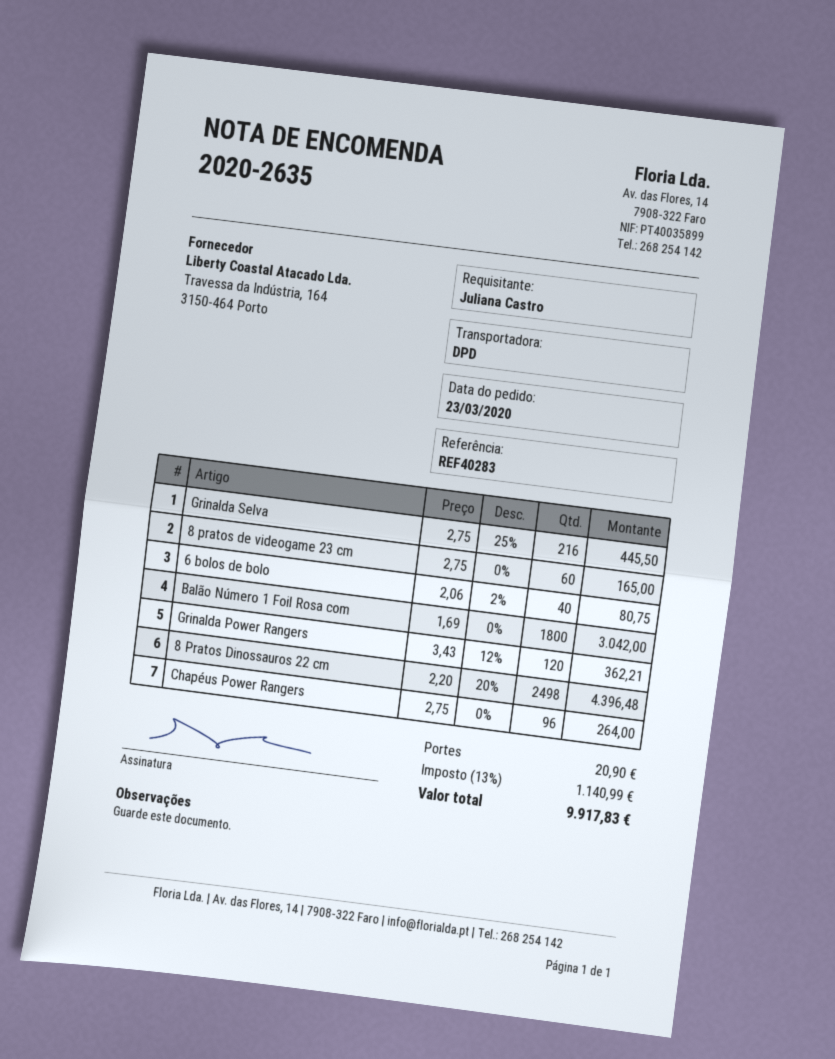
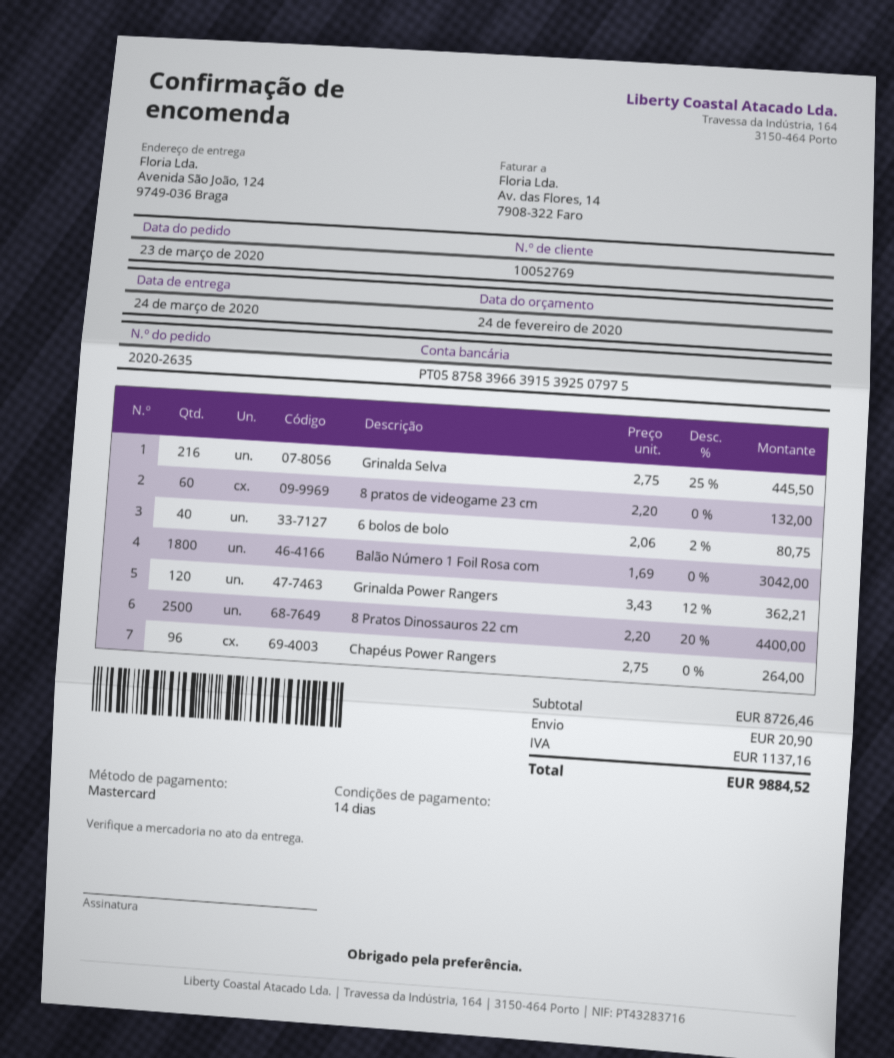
8 pratos de videogame 23 cm: 60 x 2.75 = 165.00 -> 60 x 2.20 = 132.00
8 Pratos Dinossauros 22 cm: 2498 x 2.20 - 20% = 4396.48 -> 2500 x 2.20 - 20% = 4400.00
tax: 1140.99 -> 1137.16
total: 9917.83 -> 9884.52

